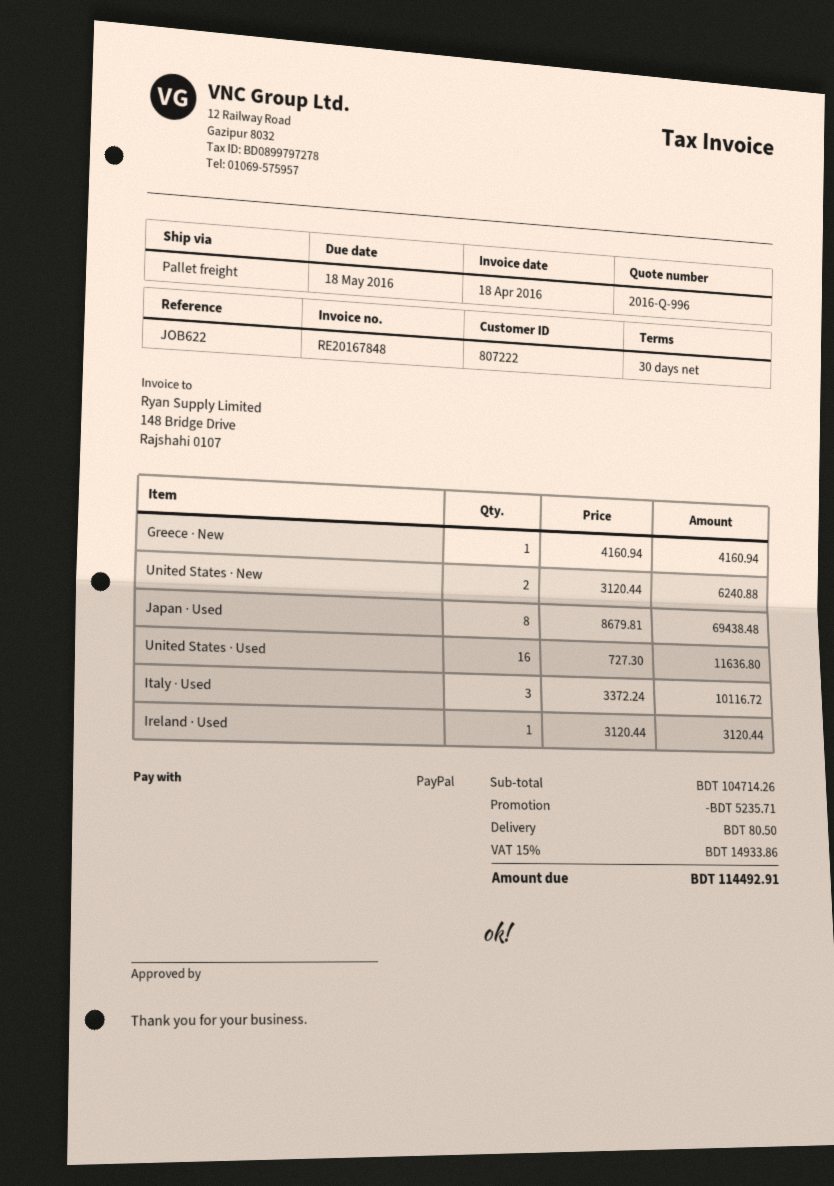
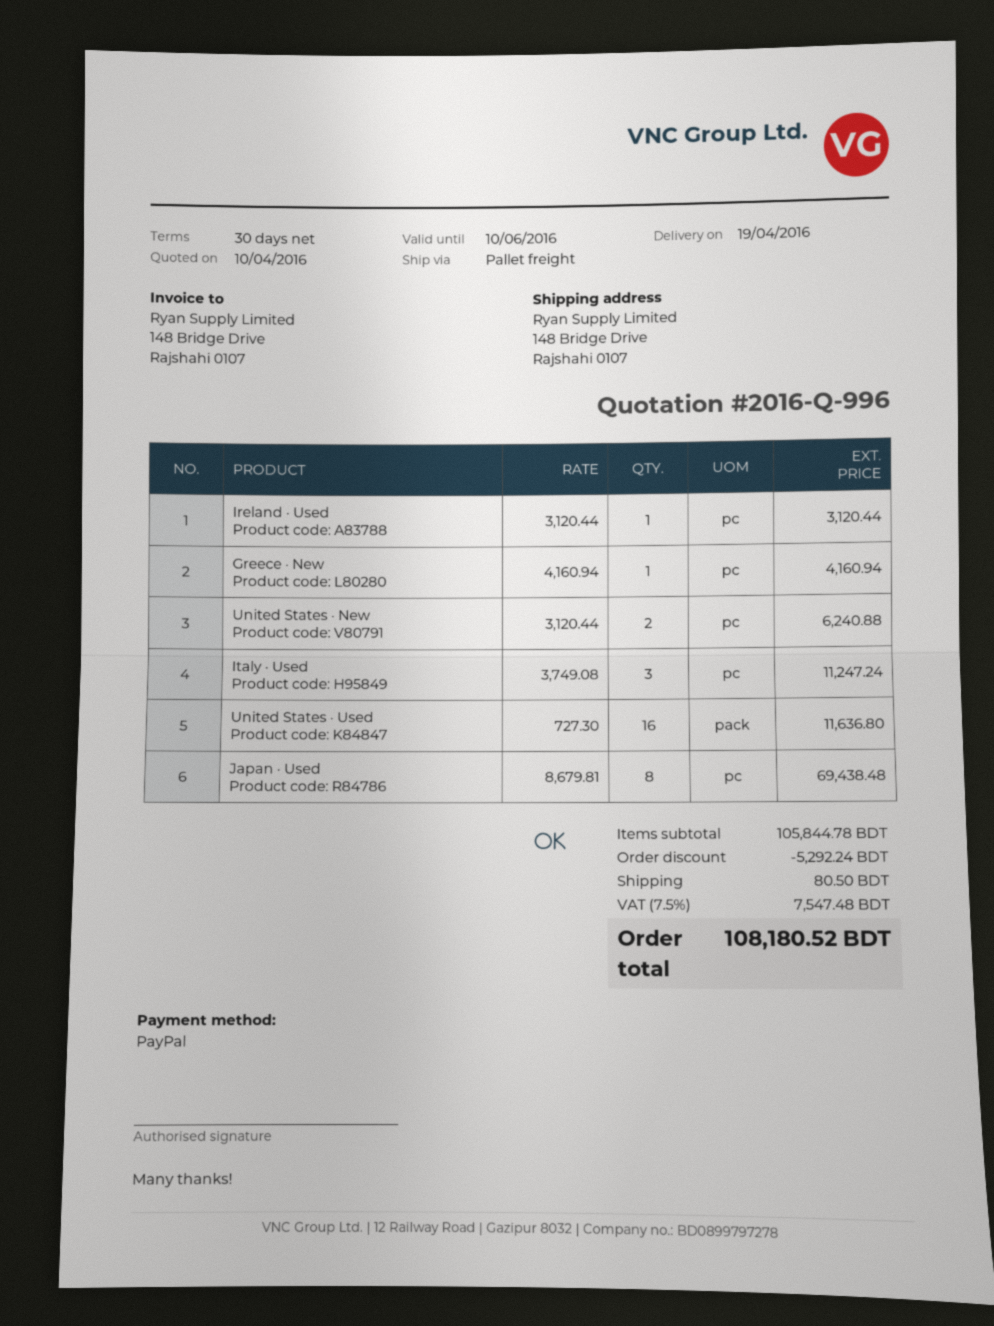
Italy · Used: 3 x 3372.24 = 10116.72 -> 3 x 3749.08 = 11247.24
subtotal: 104714.26 -> 105844.78
discount: 5235.71 -> 5292.24
tax: 15% = 14933.86 -> 7.5% = 7547.48
total: 114492.91 -> 108180.52

